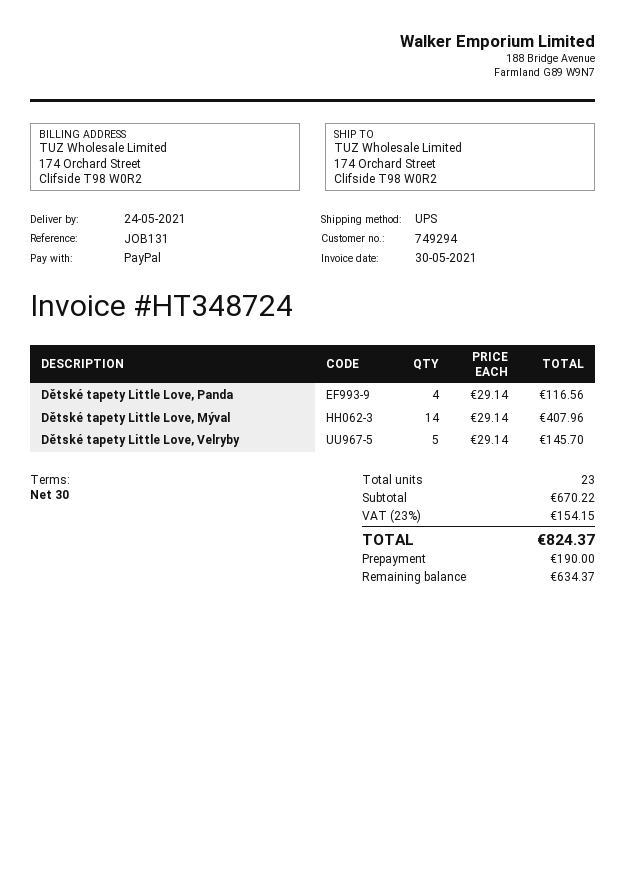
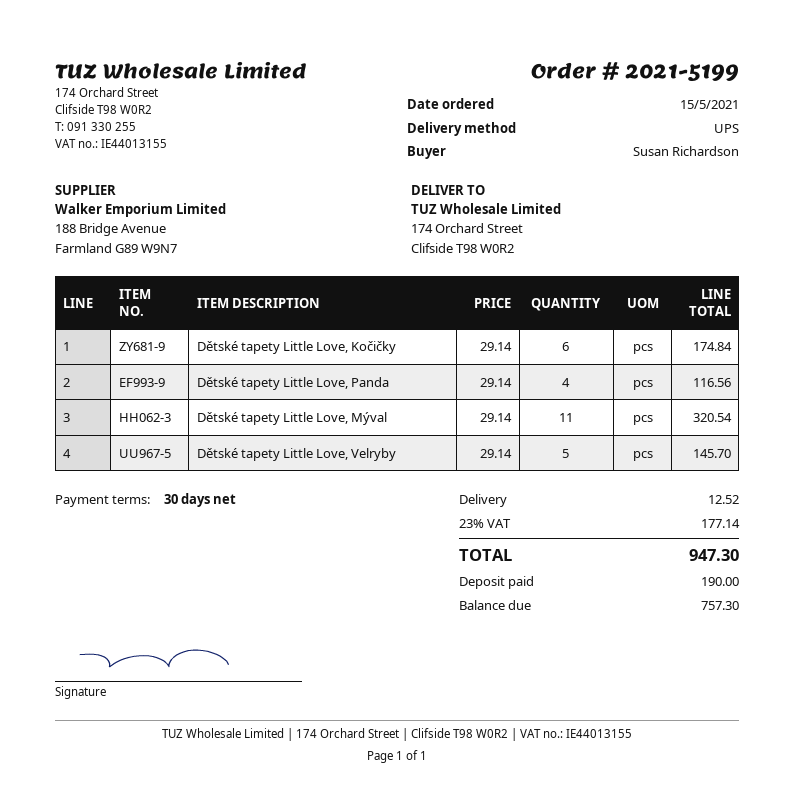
Dětské tapety Little Love, Mýval: 14 x 29.14 = 407.96 -> 11 x 29.14 = 320.54
Dětské tapety Little Love, Kočičky: none -> 6 x 29.14 = 174.84
shipping: none -> 12.52
tax: 23% = 154.15 -> 23% = 177.14
total: 824.37 -> 947.30
balance: 634.37 -> 757.30

